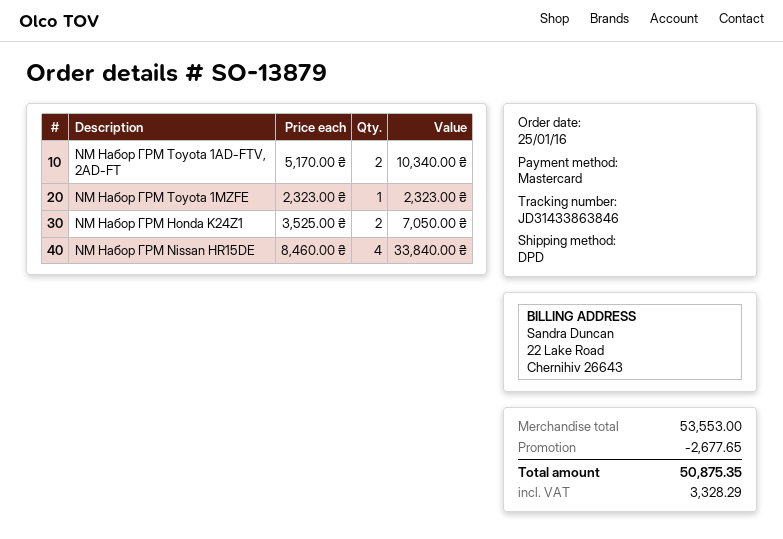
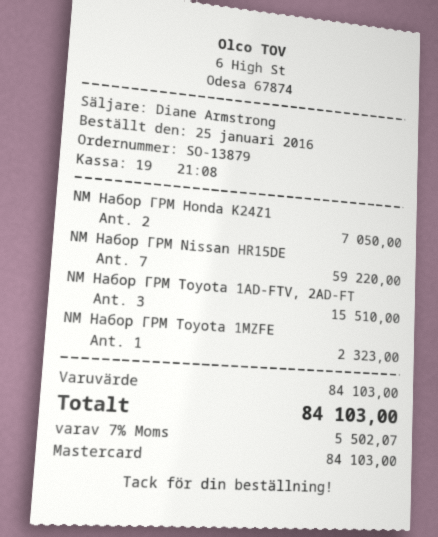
NM Набор ГРМ Toyota 1AD-FTV, 2AD-FT: 2 for 10340.00 -> 3 for 15510.00
NM Набор ГРМ Nissan HR15DE: 4 for 33840.00 -> 7 for 59220.00
subtotal: 53553.00 -> 84103.00
discount: 2677.65 -> none
tax: 3328.29 -> 5502.07
total: 50875.35 -> 84103.00

